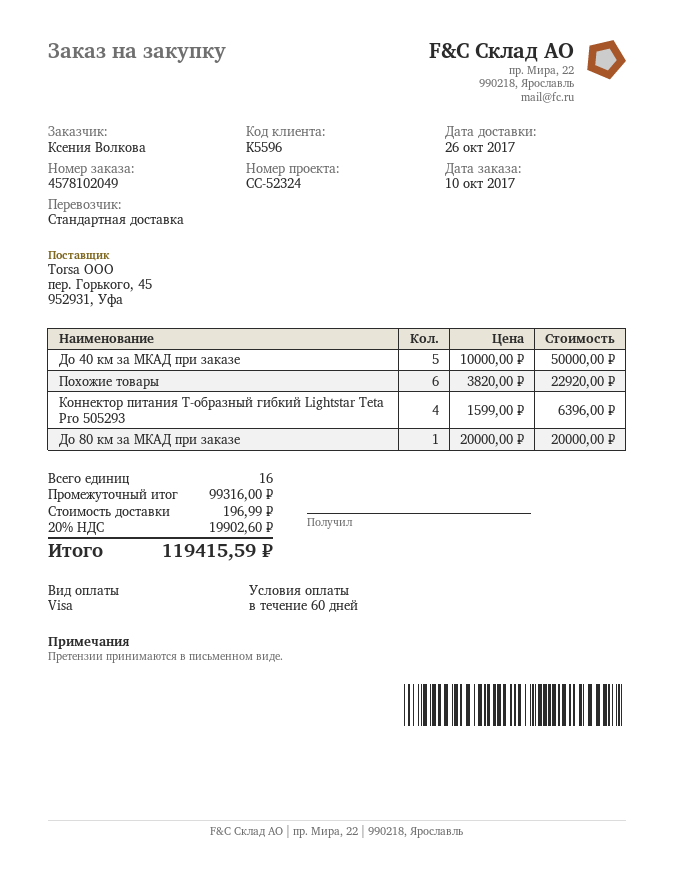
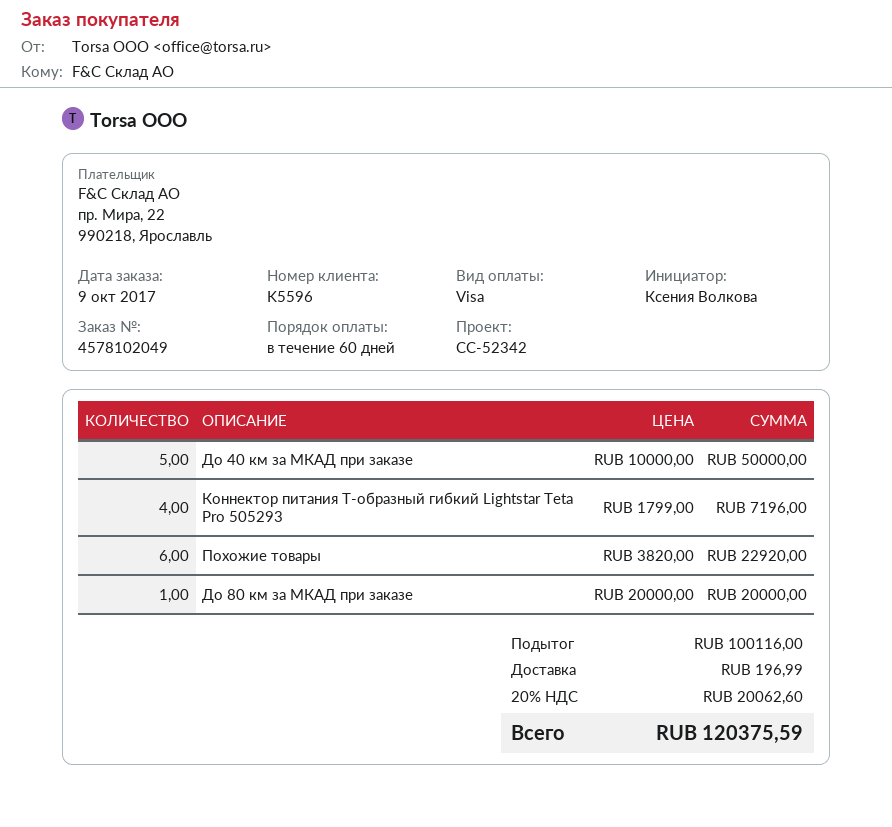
order date: 2017-10-10 -> 2017-10-09
reference: CC-52324 -> CC-52342
Коннектор питания T-образный гибкий Lightstar Teta Pro 505293: 4 x 1599.00 = 6396.00 -> 4 x 1799.00 = 7196.00
subtotal: 99316.00 -> 100116.00
tax: 20% = 19902.60 -> 20% = 20062.60
total: 119415.59 -> 120375.59

